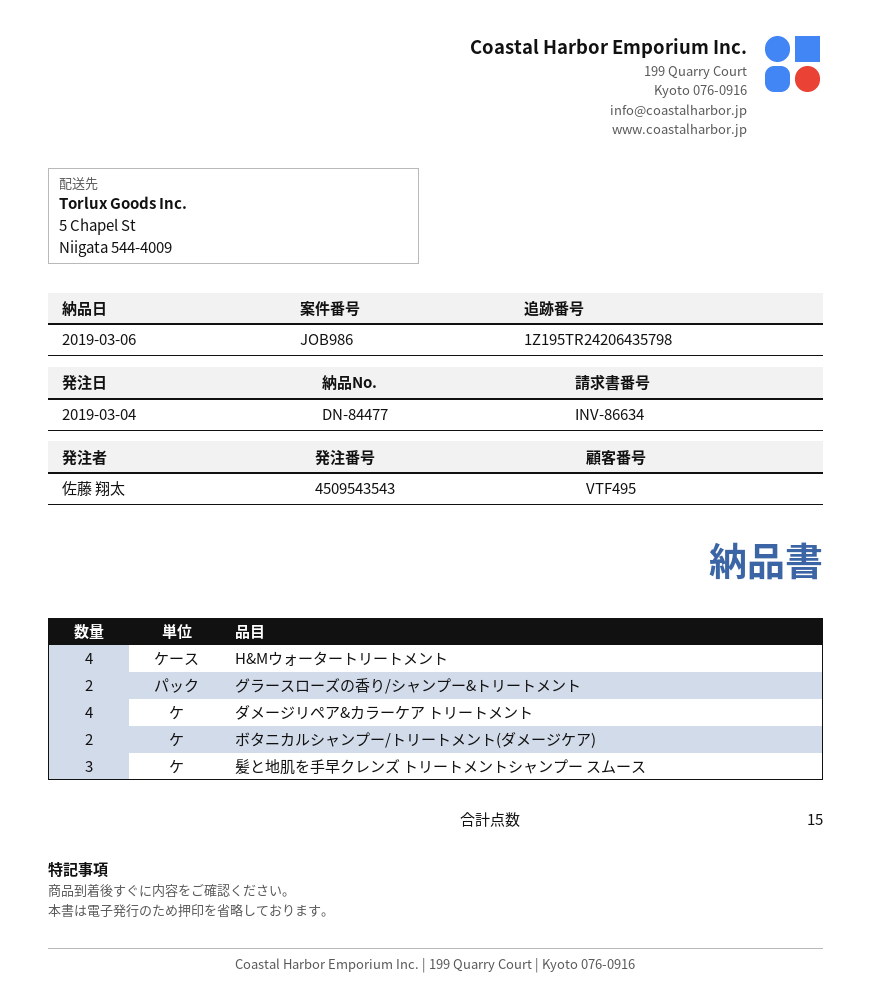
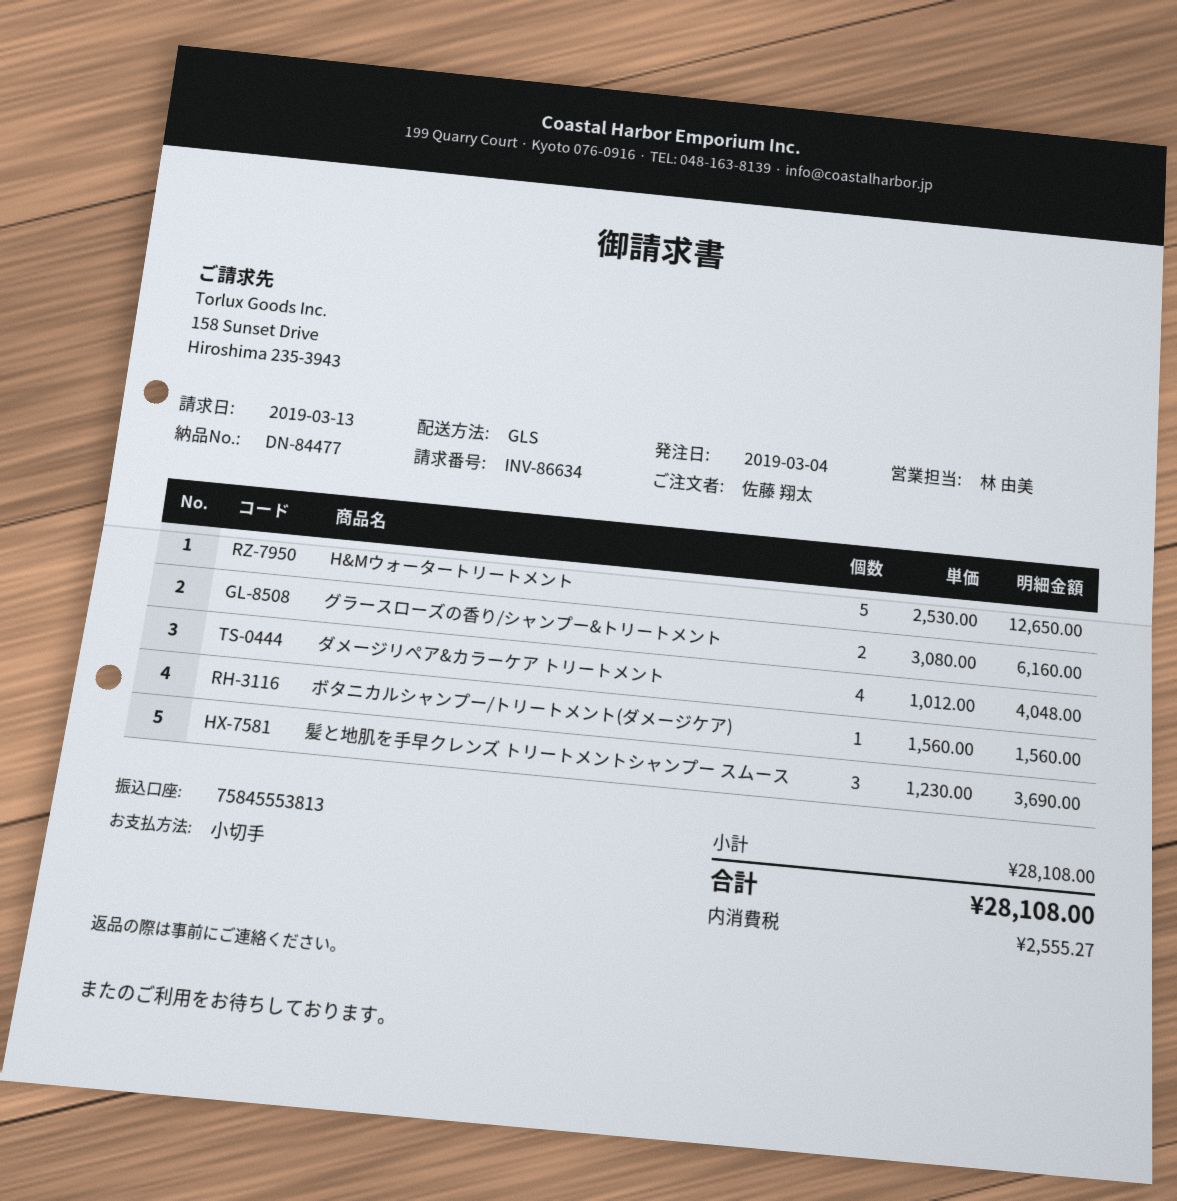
H&Mウォータートリートメント: 4 -> 5
ボタニカルシャンプー/トリートメント(ダメージケア): 2 -> 1

